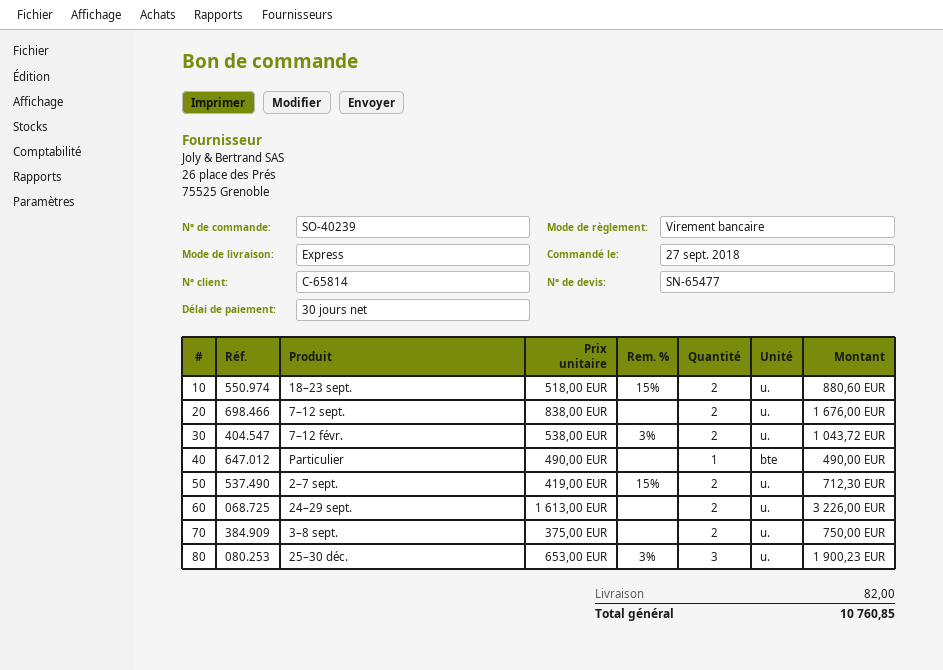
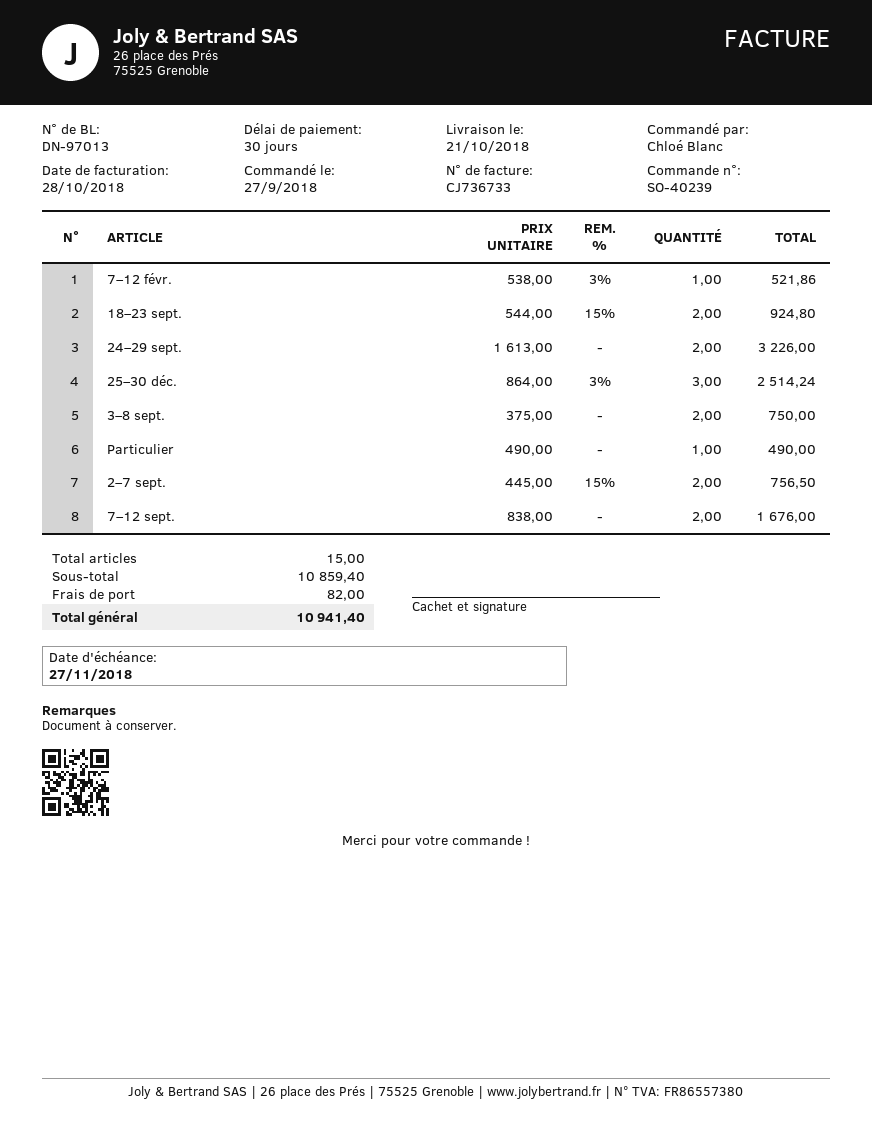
18–23 sept.: 2 x 518.00 - 15% = 880.60 -> 2 x 544.00 - 15% = 924.80
7–12 févr.: 2 x 538.00 - 3% = 1043.72 -> 1 x 538.00 - 3% = 521.86
2–7 sept.: 2 x 419.00 - 15% = 712.30 -> 2 x 445.00 - 15% = 756.50
25–30 déc.: 3 x 653.00 - 3% = 1900.23 -> 3 x 864.00 - 3% = 2514.24
total: 10760.85 -> 10941.40

